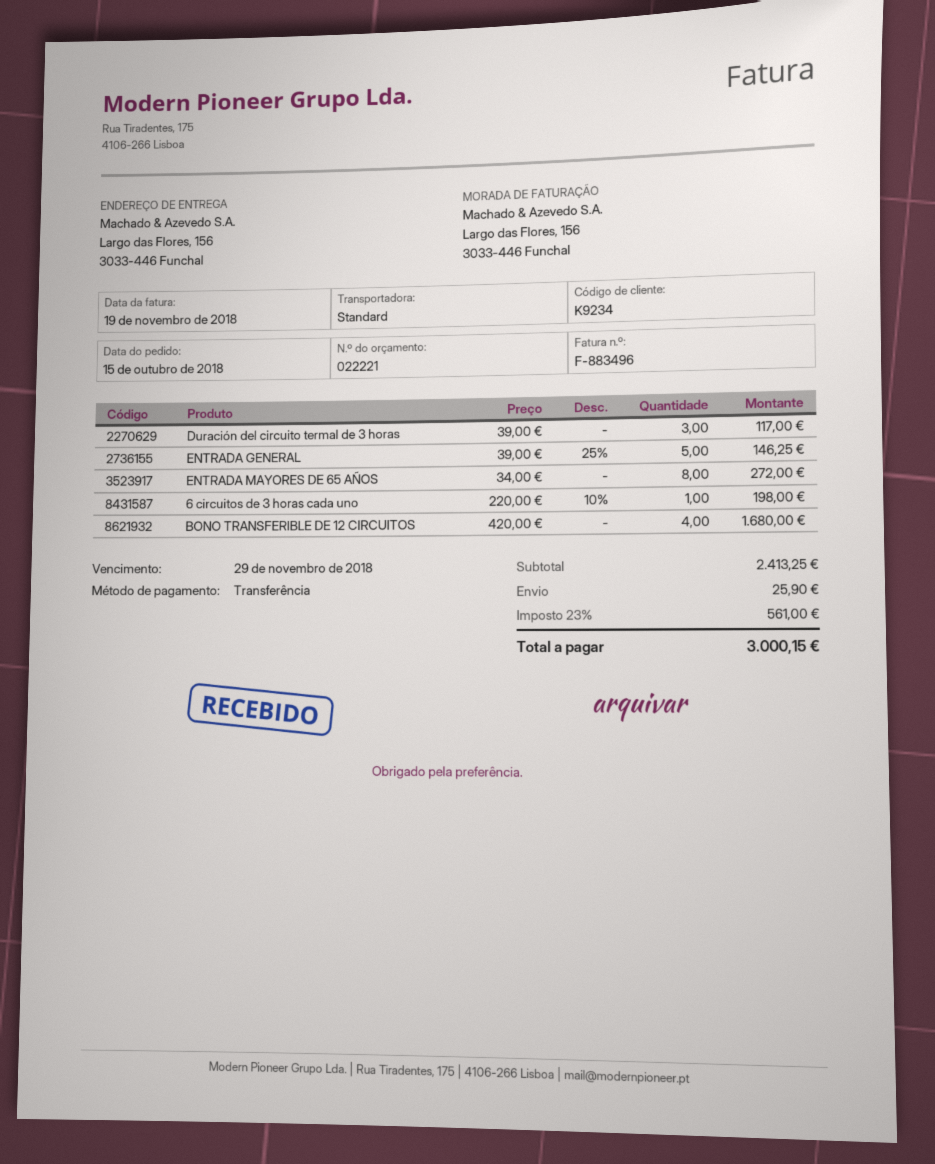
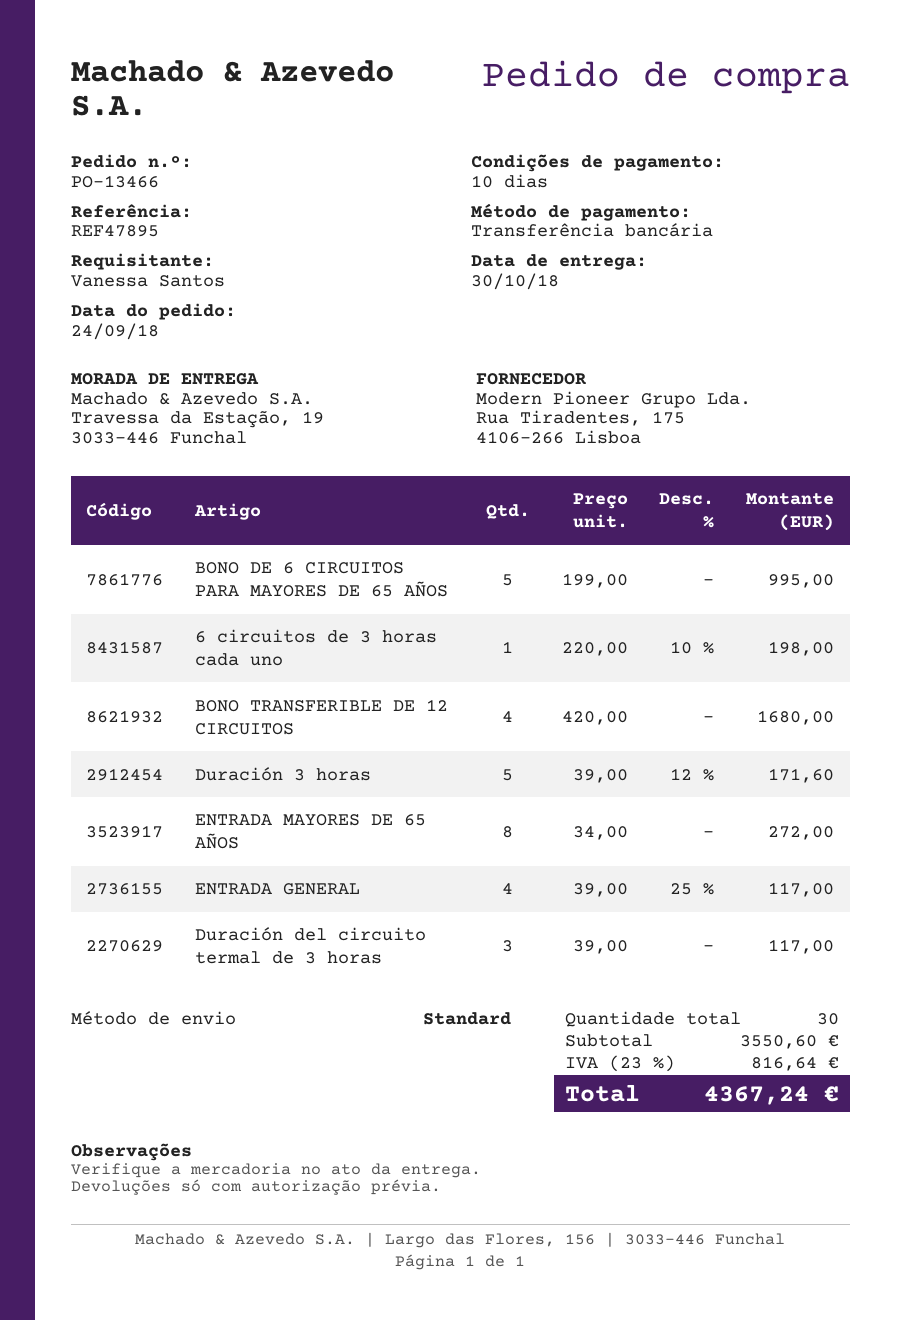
order date: 2018-10-15 -> 2018-09-24
ship to: Largo das Flores, 156, 3033-446 Funchal -> Travessa da Estação, 19, 3033-446 Funchal
ENTRADA GENERAL: 5 x 39.00 - 25% = 146.25 -> 4 x 39.00 - 25% = 117.00
BONO DE 6 CIRCUITOS PARA MAYORES DE 65 AÑOS: none -> 5 x 199.00 = 995.00
Duración 3 horas: none -> 5 x 39.00 - 12% = 171.60
subtotal: 2413.25 -> 3550.60
shipping: 25.90 -> none
tax: 23% = 561.00 -> 23% = 816.64
total: 3000.15 -> 4367.24

